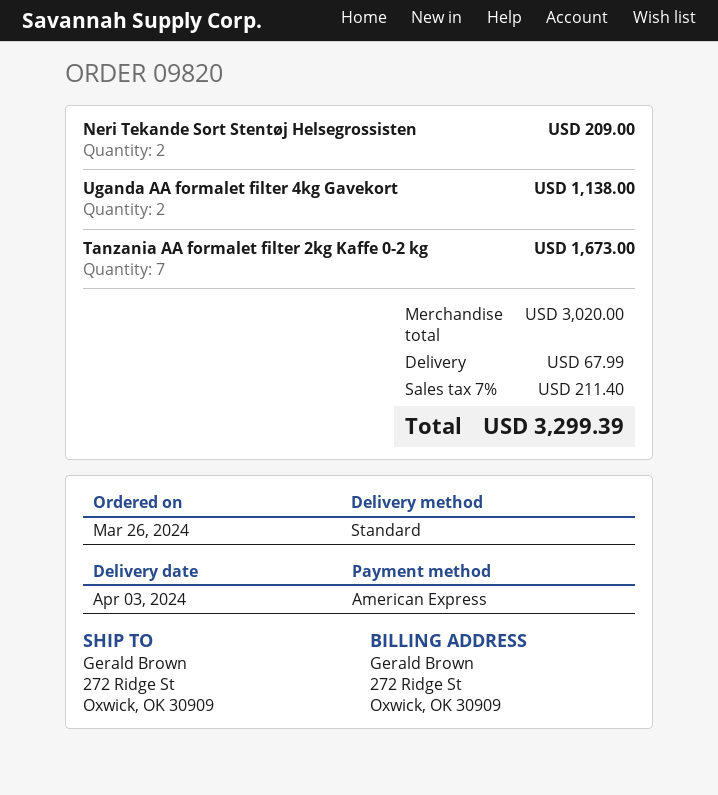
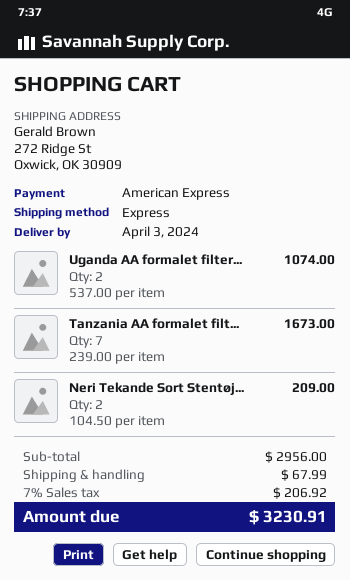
shipping method: standard -> express
Uganda AA formalet filter 4kg Gavekort: 2 for 1138.00 -> 2 for 1074.00
subtotal: 3020.00 -> 2956.00
tax: 7% = 211.40 -> 7% = 206.92
total: 3299.39 -> 3230.91

